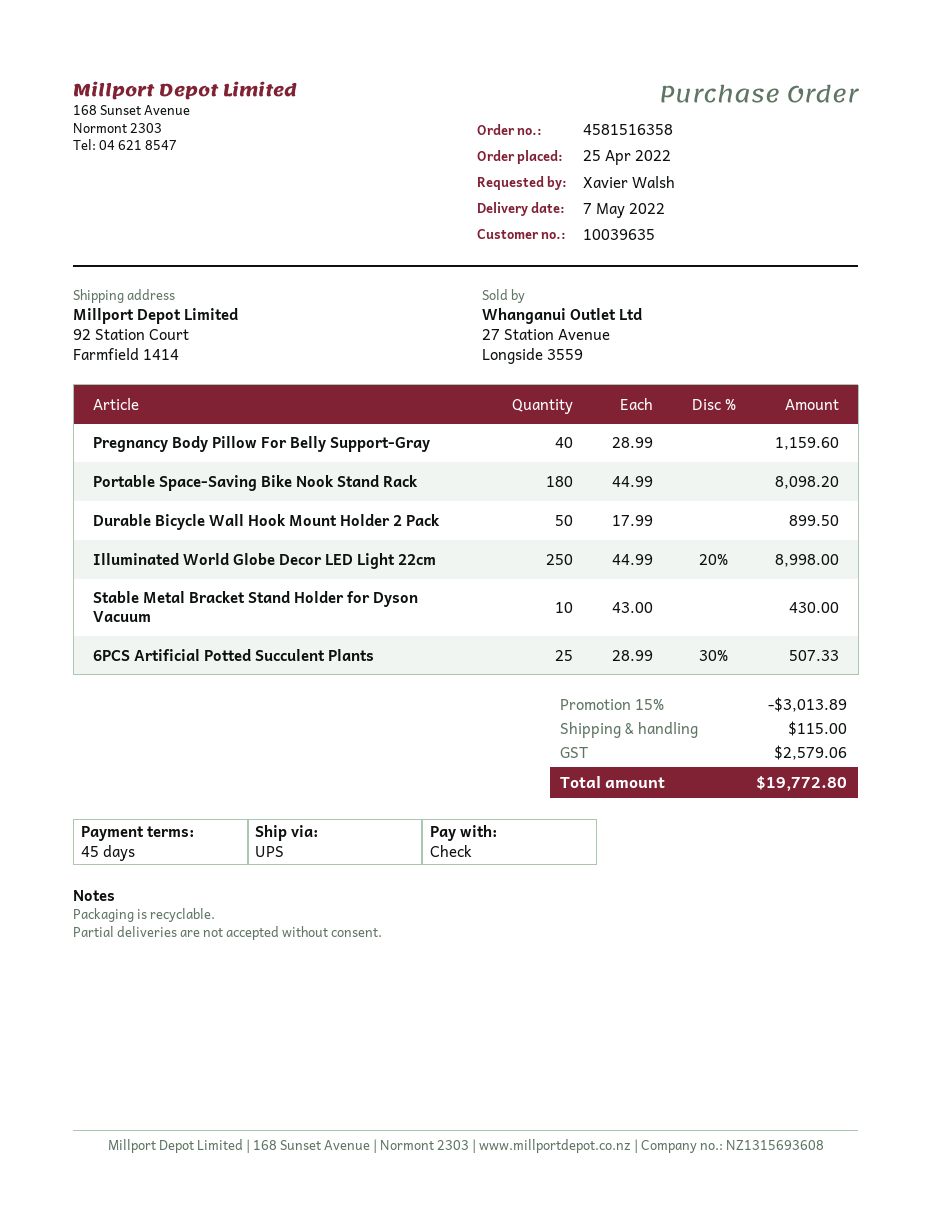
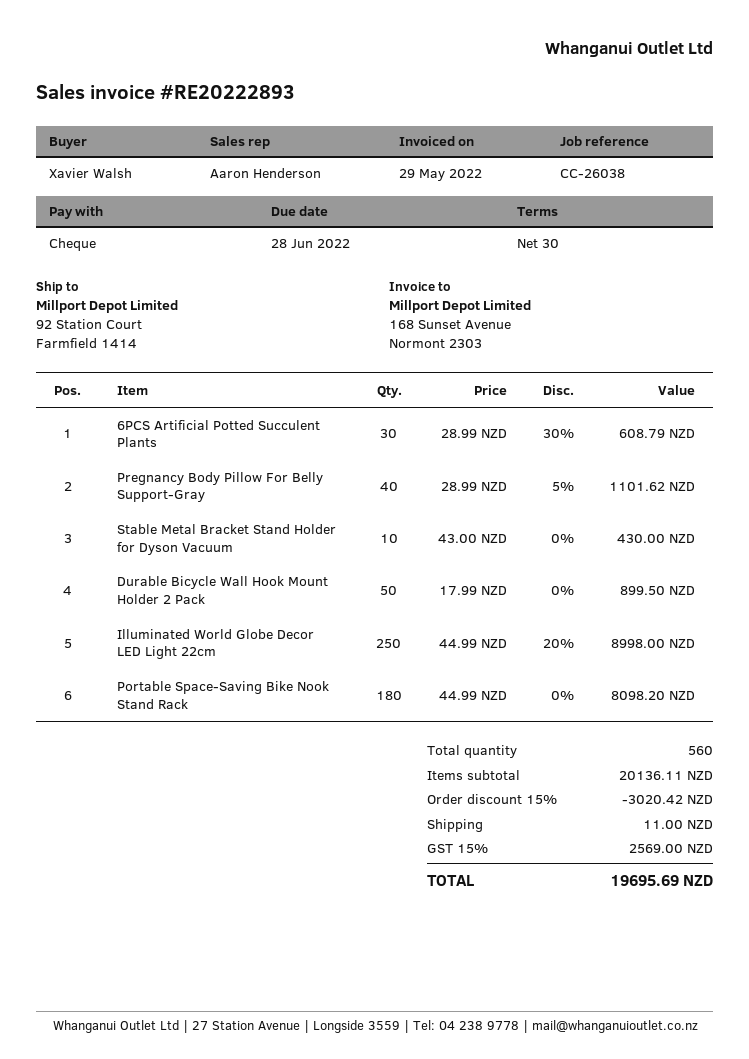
payment terms: 45 days -> 30 days
Pregnancy Body Pillow For Belly Support-Gray: 40 x 28.99 = 1159.60 -> 40 x 28.99 - 5% = 1101.62
6PCS Artificial Potted Succulent Plants: 25 x 28.99 - 30% = 507.33 -> 30 x 28.99 - 30% = 608.79
discount: 15% = 3013.89 -> 15% = 3020.42
shipping: 115.00 -> 11.00
tax: 2579.06 -> 2569.00
total: 19772.80 -> 19695.69

